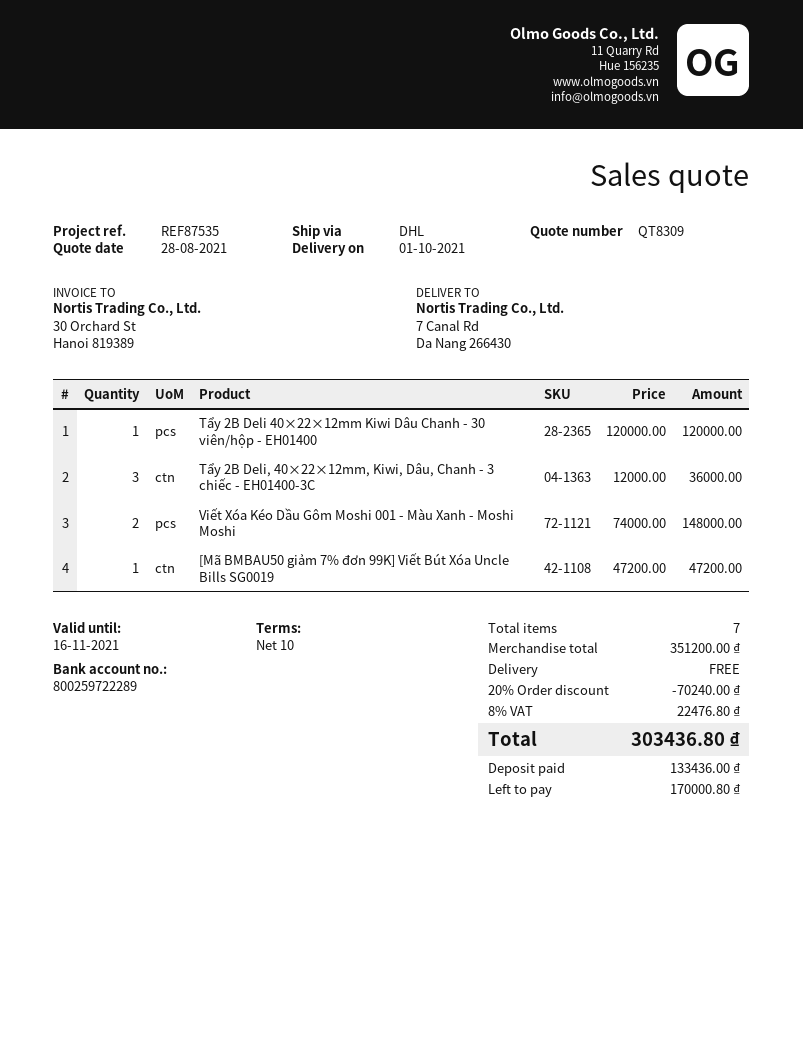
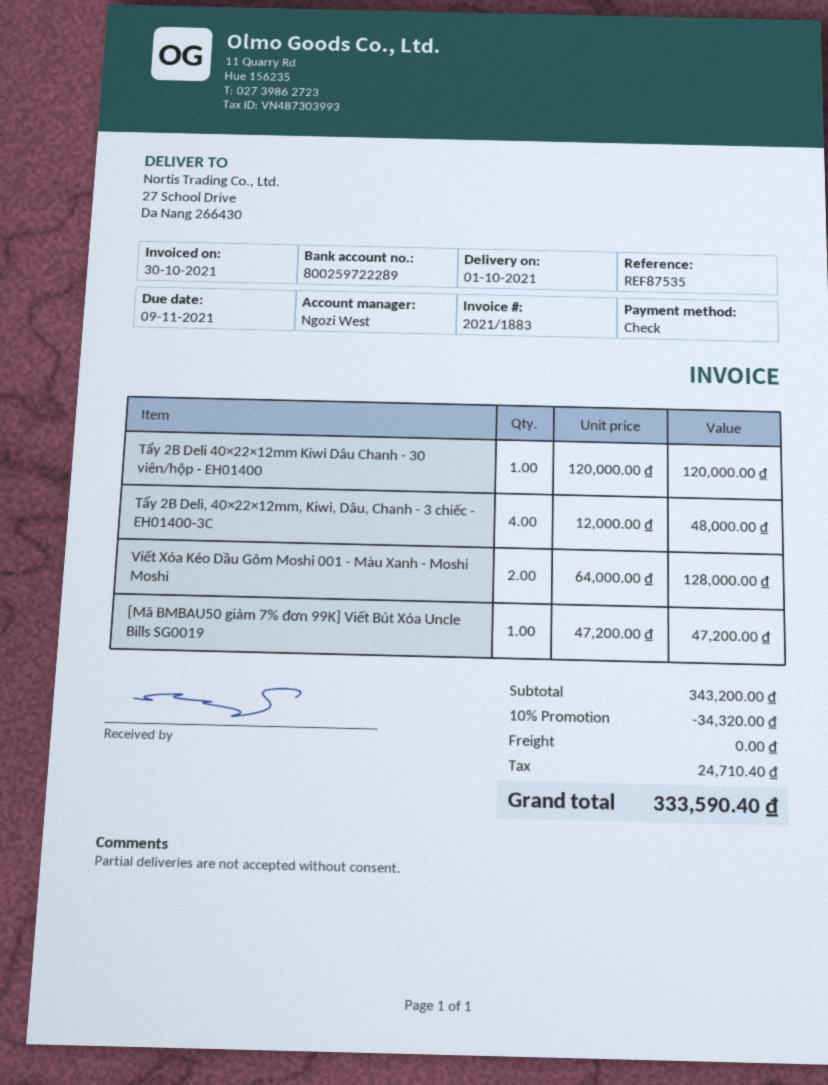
ship to: 7 Canal Rd, Da Nang 266430 -> 27 School Drive, Da Nang 266430
Tẩy 2B Deli, 40×22×12mm, Kiwi, Dâu, Chanh - 3 chiếc - EH01400-3C: 3 x 12000.00 = 36000.00 -> 4 x 12000.00 = 48000.00
Viết Xóa Kéo Dầu Gôm Moshi 001 - Màu Xanh - Moshi Moshi: 2 x 74000.00 = 148000.00 -> 2 x 64000.00 = 128000.00
subtotal: 351200.00 -> 343200.00
discount: 20% = 70240.00 -> 10% = 34320.00
tax: 22476.80 -> 24710.40
total: 303436.80 -> 333590.40

